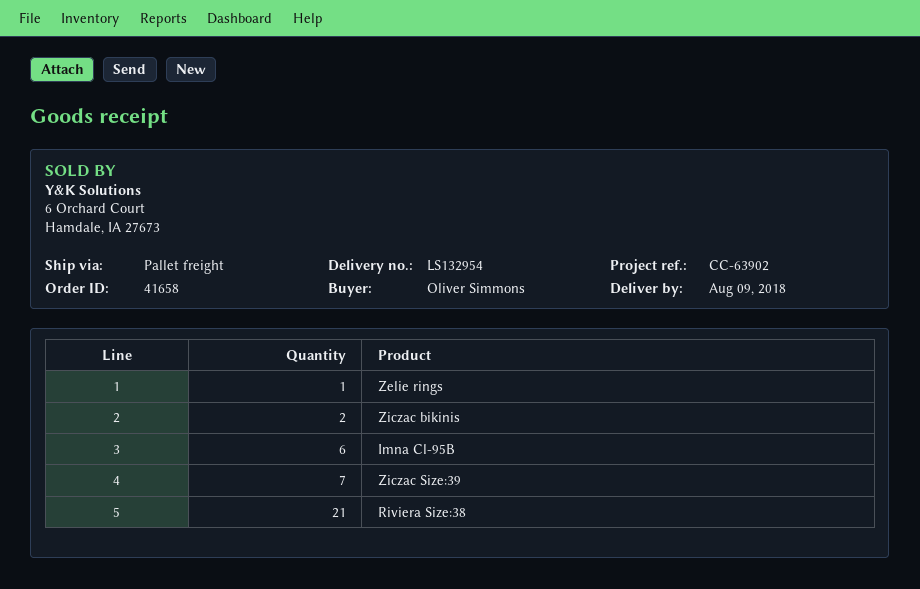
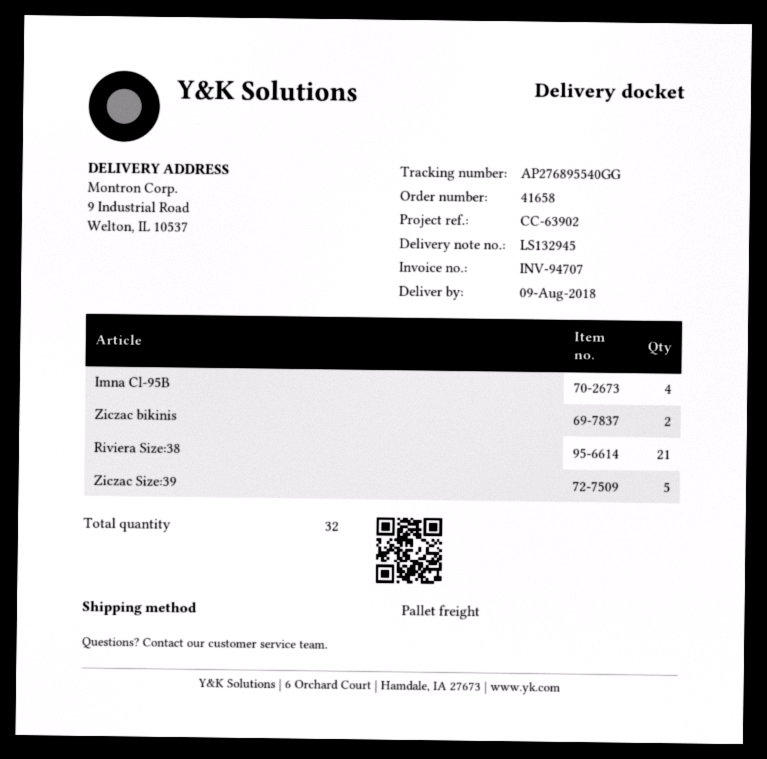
delivery note number: LS132954 -> LS132945
Zelie rings: 1 -> none
Imna Cl-95B: 6 -> 4
Ziczac Size:39: 7 -> 5

